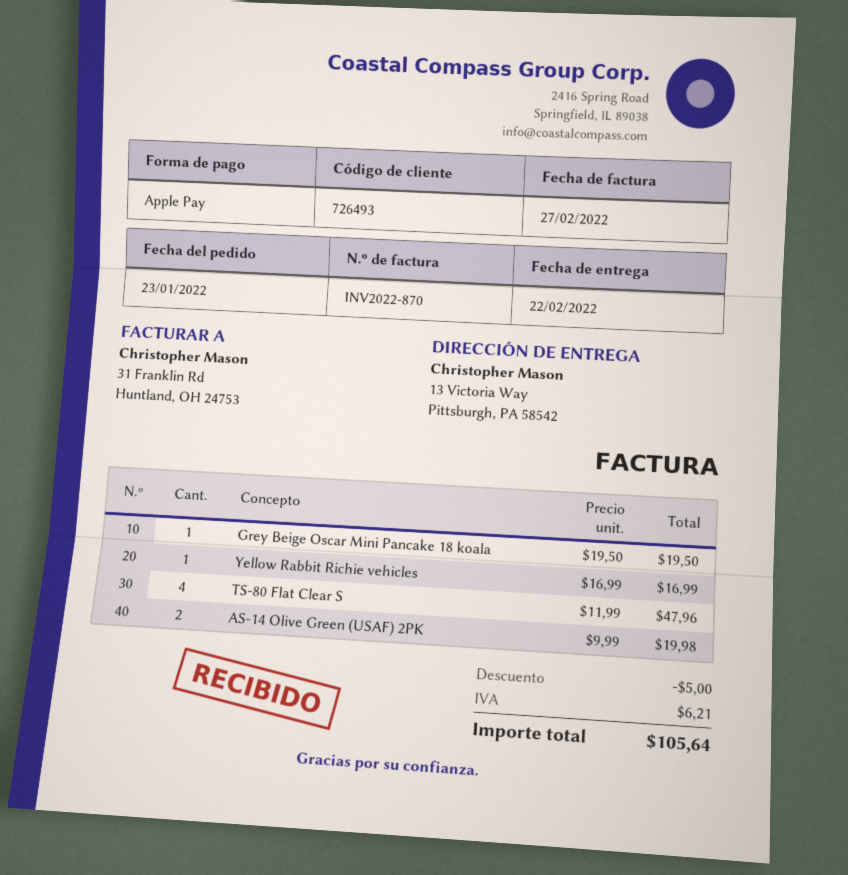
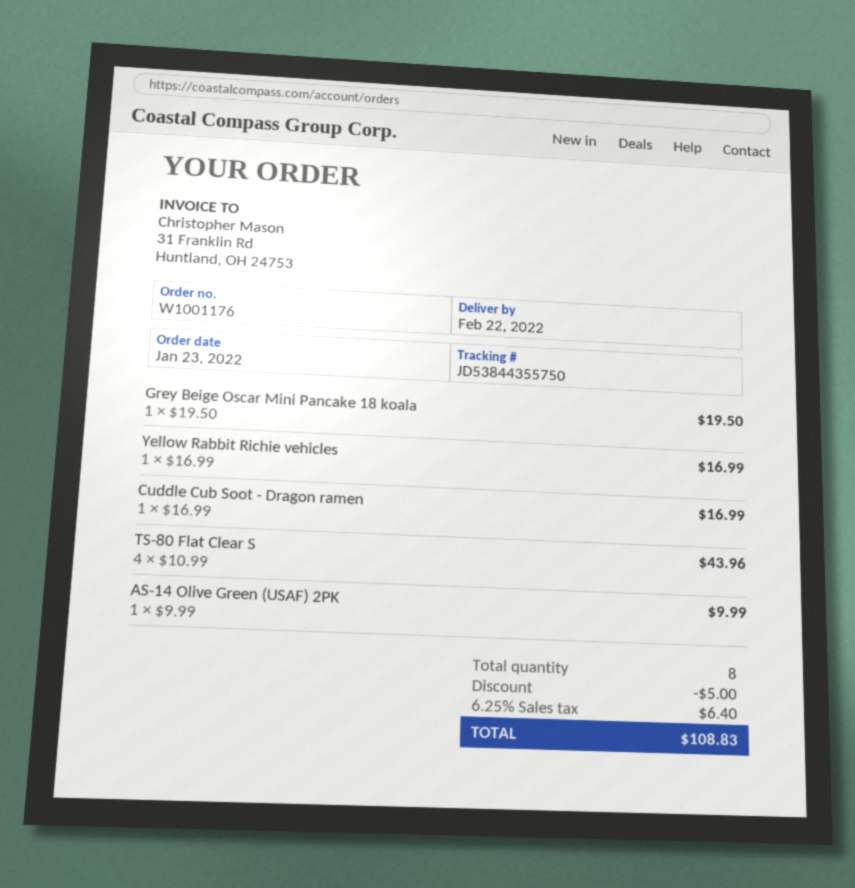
TS-80 Flat Clear S: 4 x 11.99 = 47.96 -> 4 x 10.99 = 43.96
AS-14 Olive Green (USAF) 2PK: 2 x 9.99 = 19.98 -> 1 x 9.99 = 9.99
Cuddle Cub Soot - Dragon ramen: none -> 1 x 16.99 = 16.99
tax: 6.21 -> 6.40
total: 105.64 -> 108.83

